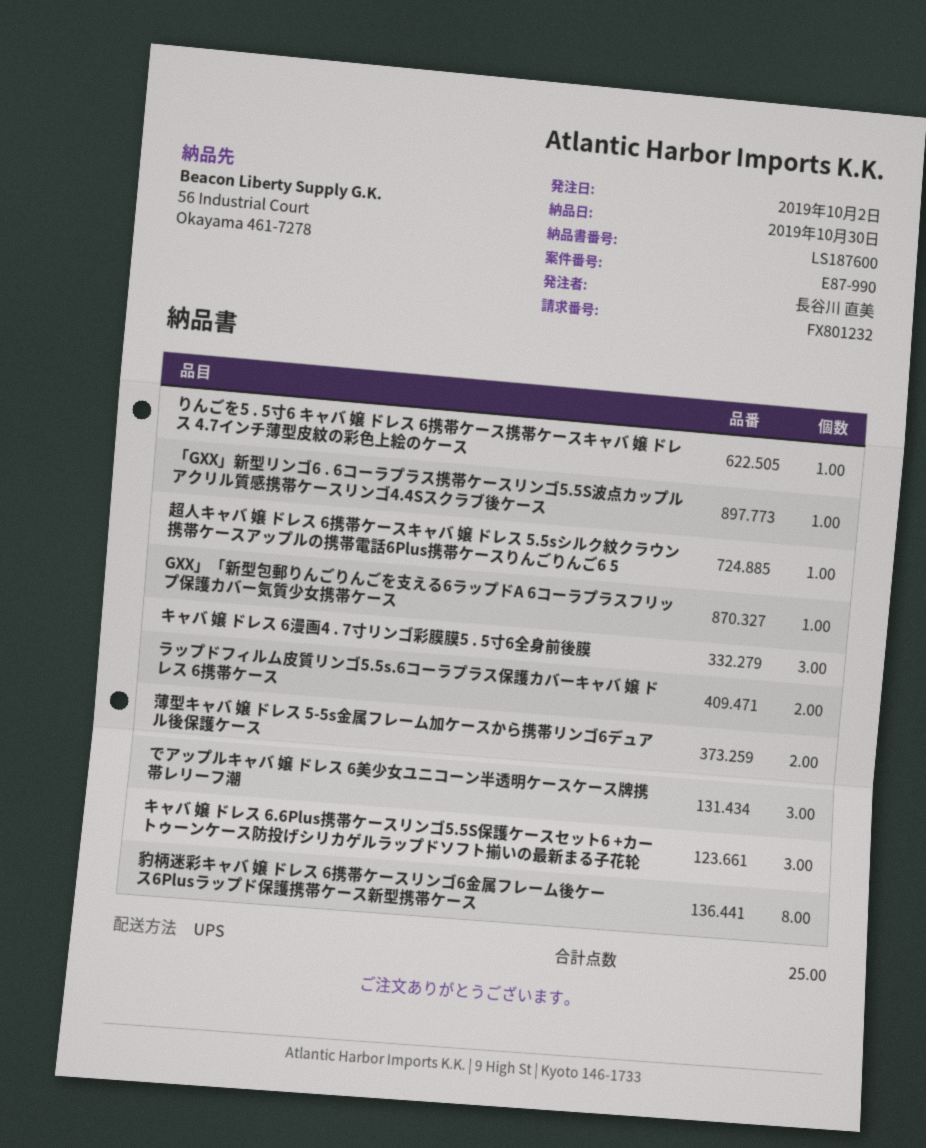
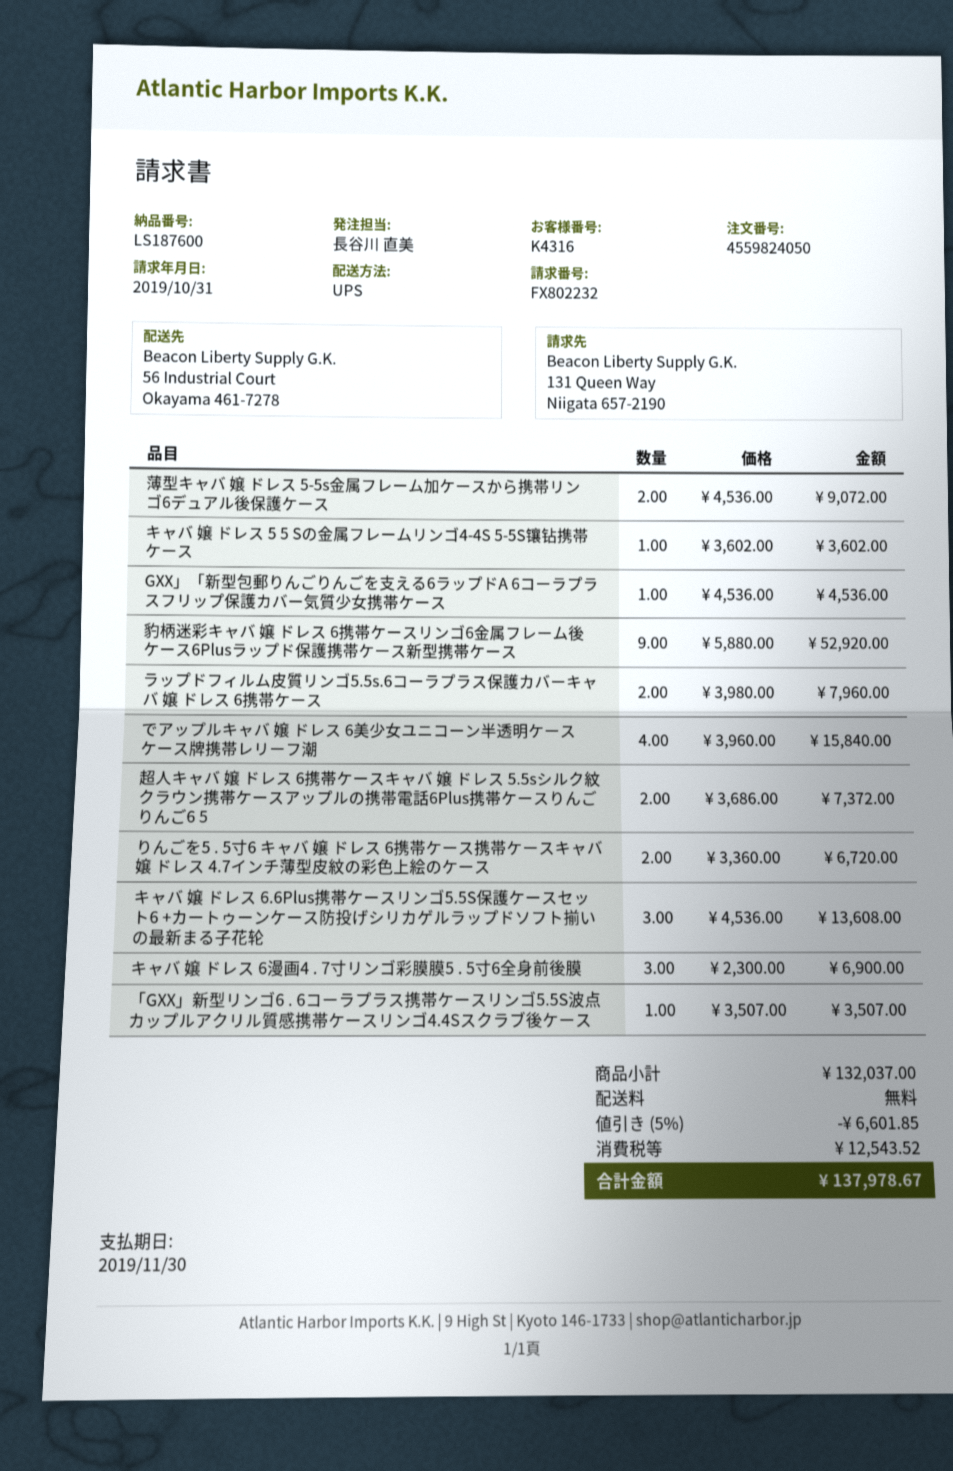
invoice number: FX801232 -> FX802232
りんごを5 . 5寸6 キャバ 嬢 ドレス 6携帯ケース携帯ケースキャバ 嬢 ドレス 4.7インチ薄型皮紋の彩色上絵のケース: 1 -> 2
超人キャバ 嬢 ドレス 6携帯ケースキャバ 嬢 ドレス 5.5sシルク紋クラウン携帯ケースアップルの携帯電話6Plus携帯ケースりんごりんご6 5: 1 -> 2
でアップルキャバ 嬢 ドレス 6美少女ユニコーン半透明ケースケース牌携帯レリーフ潮: 3 -> 4
豹柄迷彩キャバ 嬢 ドレス 6携帯ケースリンゴ6金属フレーム後ケース6Plusラップド保護携帯ケース新型携帯ケース: 8 -> 9
キャバ 嬢 ドレス 5 5 Sの金属フレームリンゴ4-4S 5-5S镶钻携帯ケース: none -> 1

